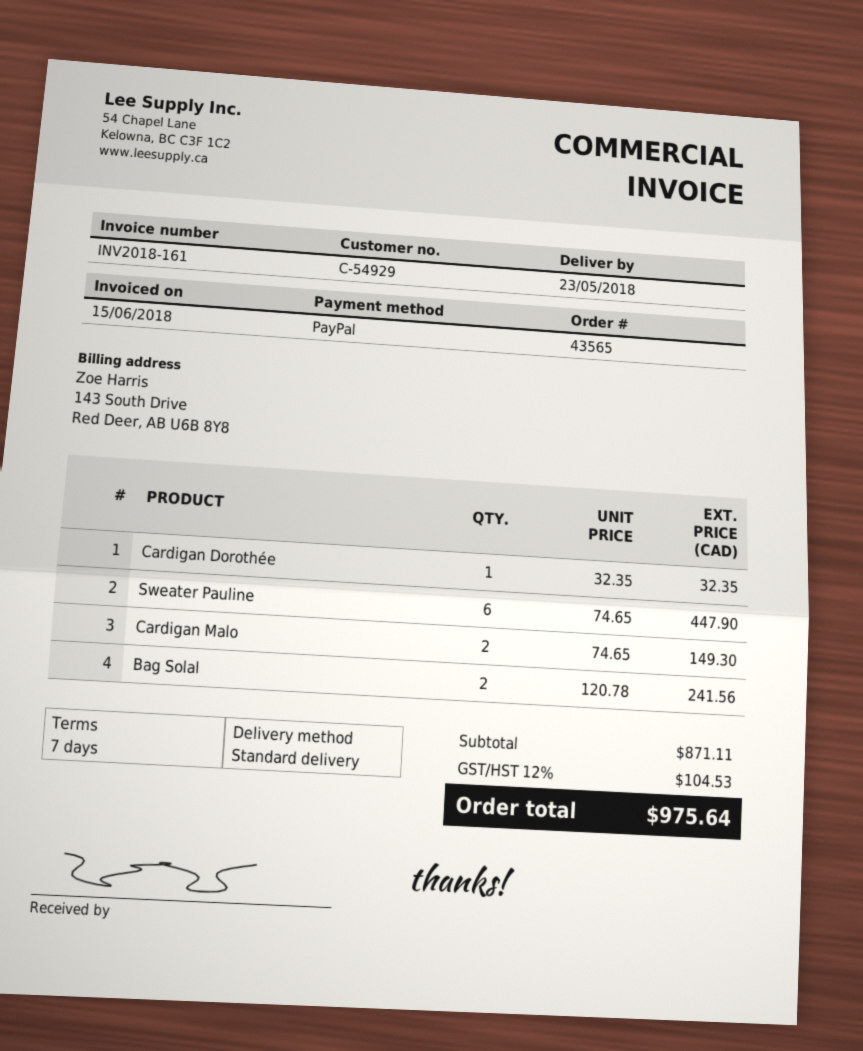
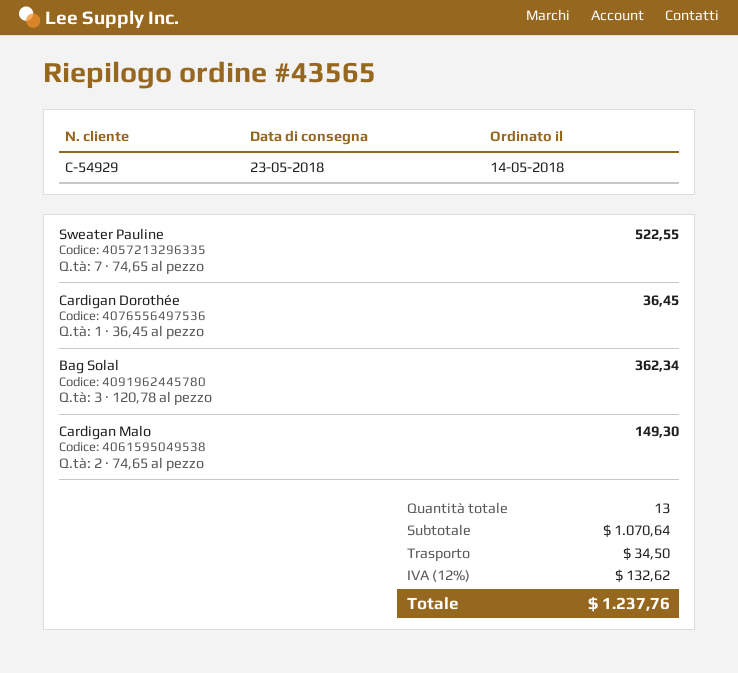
Cardigan Dorothée: 1 x 32.35 = 32.35 -> 1 x 36.45 = 36.45
Sweater Pauline: 6 x 74.65 = 447.90 -> 7 x 74.65 = 522.55
Bag Solal: 2 x 120.78 = 241.56 -> 3 x 120.78 = 362.34
subtotal: 871.11 -> 1070.64
shipping: none -> 34.50
tax: 12% = 104.53 -> 12% = 132.62
total: 975.64 -> 1237.76

